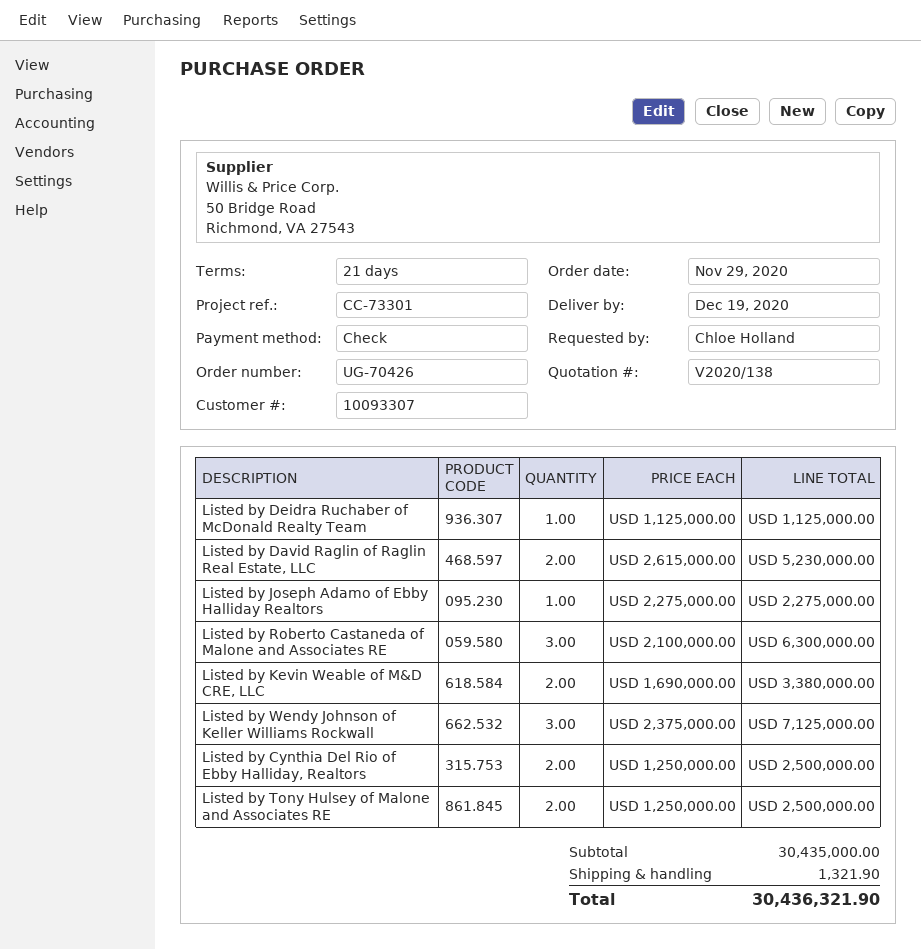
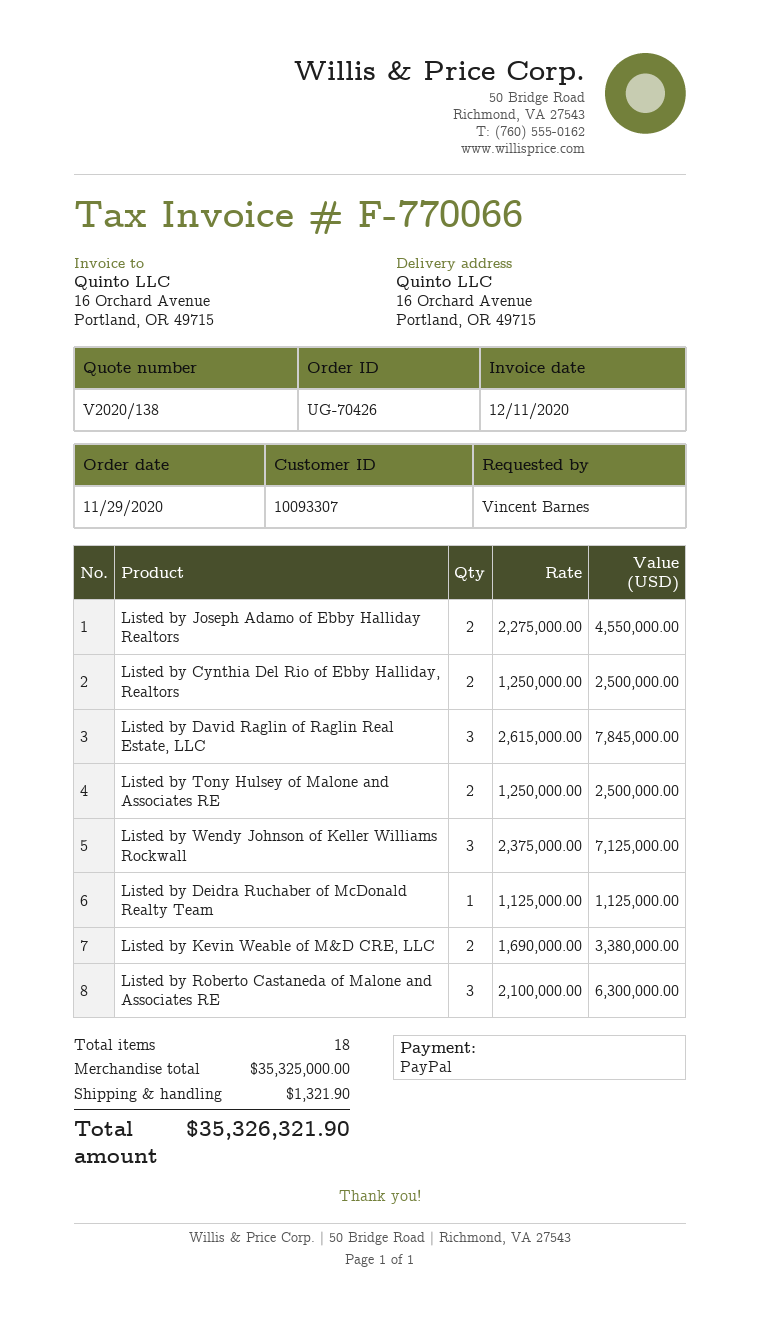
ordered by: Chloe Holland -> Vincent Barnes
payment method: cheque -> PayPal
Listed by David Raglin of Raglin Real Estate, LLC: 2 x 2615000.00 = 5230000.00 -> 3 x 2615000.00 = 7845000.00
Listed by Joseph Adamo of Ebby Halliday Realtors: 1 x 2275000.00 = 2275000.00 -> 2 x 2275000.00 = 4550000.00
subtotal: 30435000.00 -> 35325000.00
total: 30436321.90 -> 35326321.90

